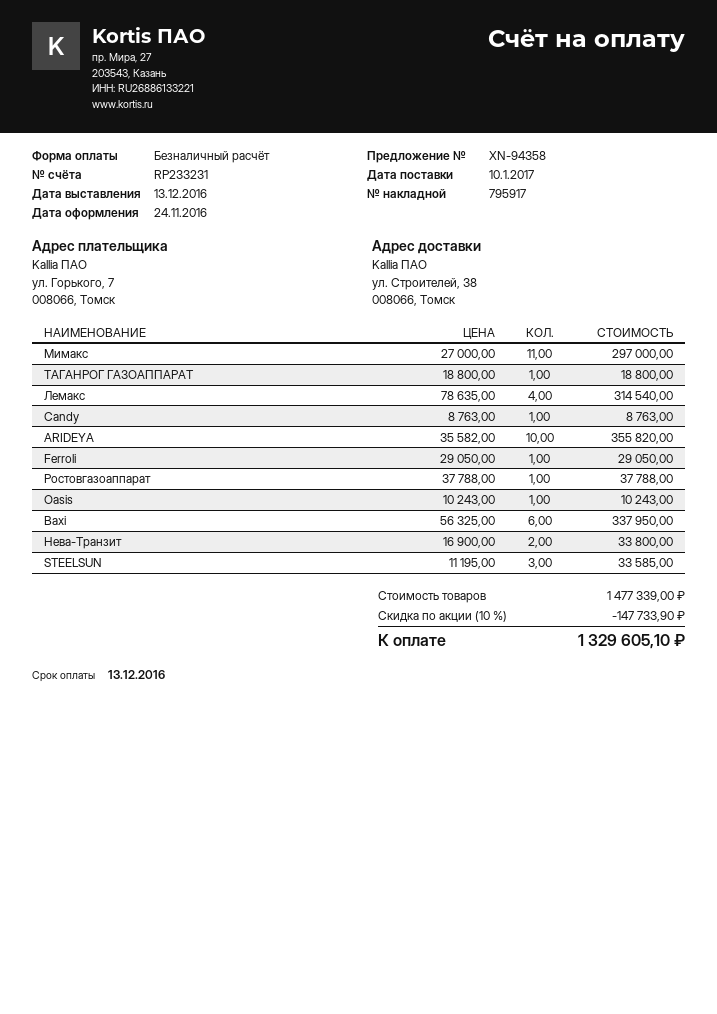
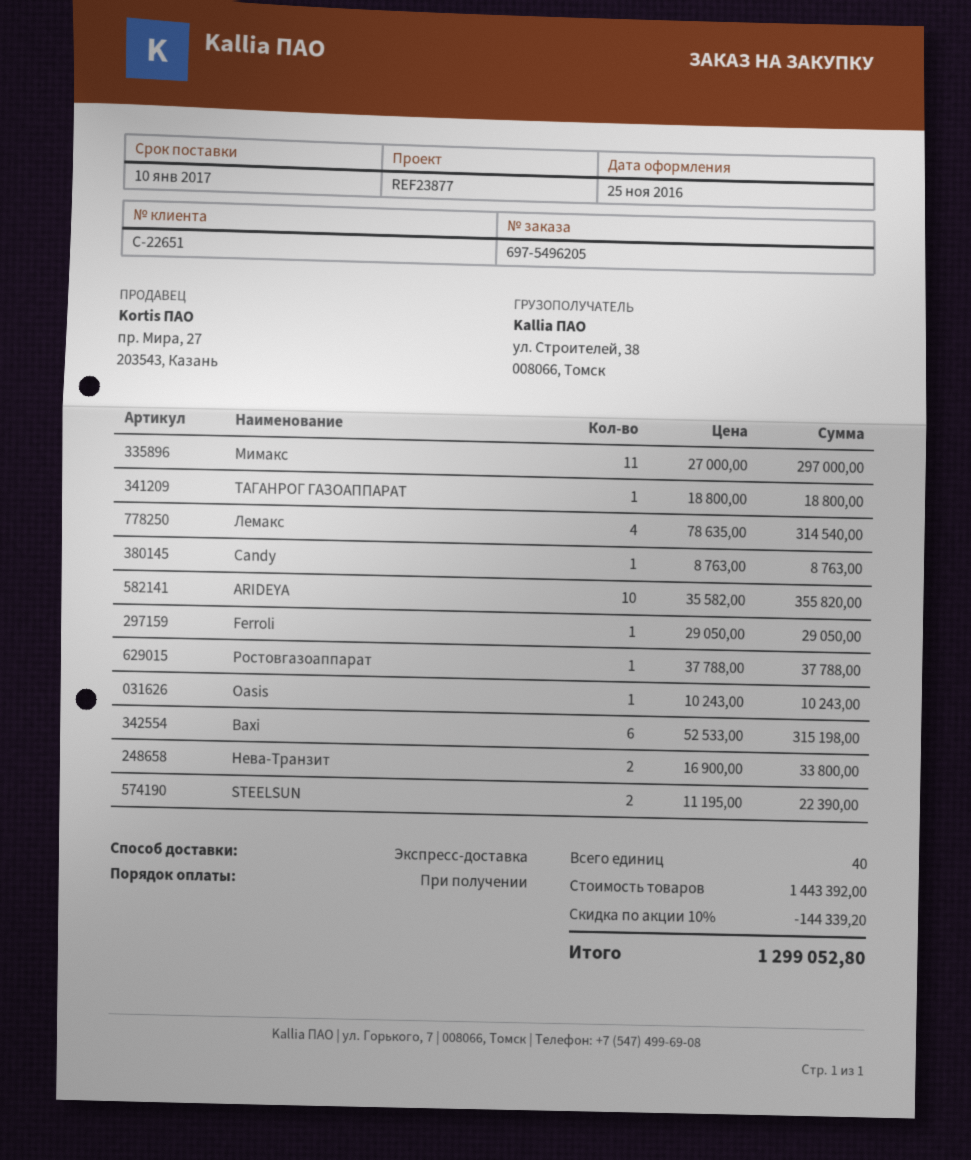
order date: 2016-11-24 -> 2016-11-25
Baxi: 6 x 56325.00 = 337950.00 -> 6 x 52533.00 = 315198.00
STEELSUN: 3 x 11195.00 = 33585.00 -> 2 x 11195.00 = 22390.00
subtotal: 1477339.00 -> 1443392.00
discount: 10% = 147733.90 -> 10% = 144339.20
total: 1329605.10 -> 1299052.80

